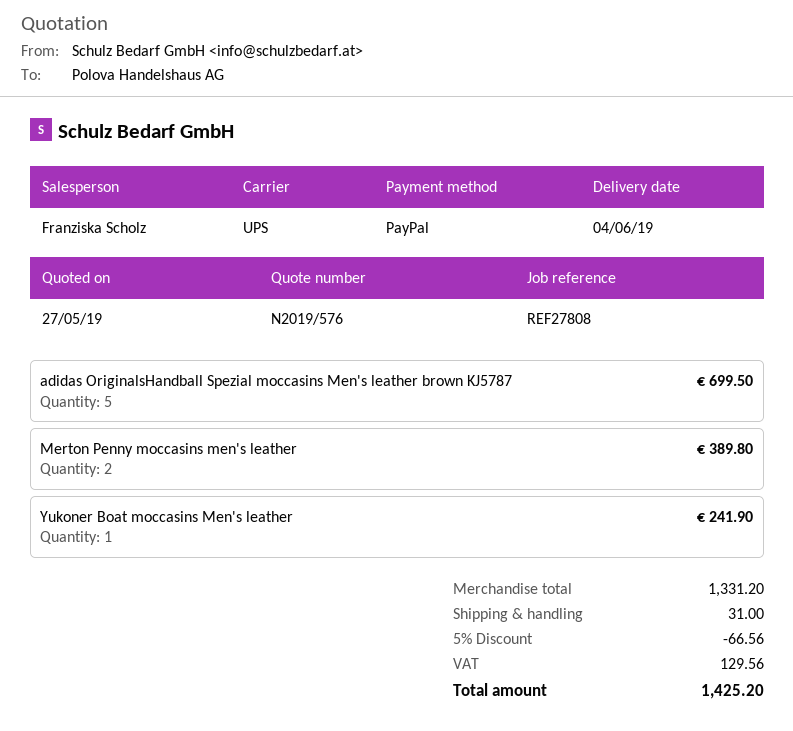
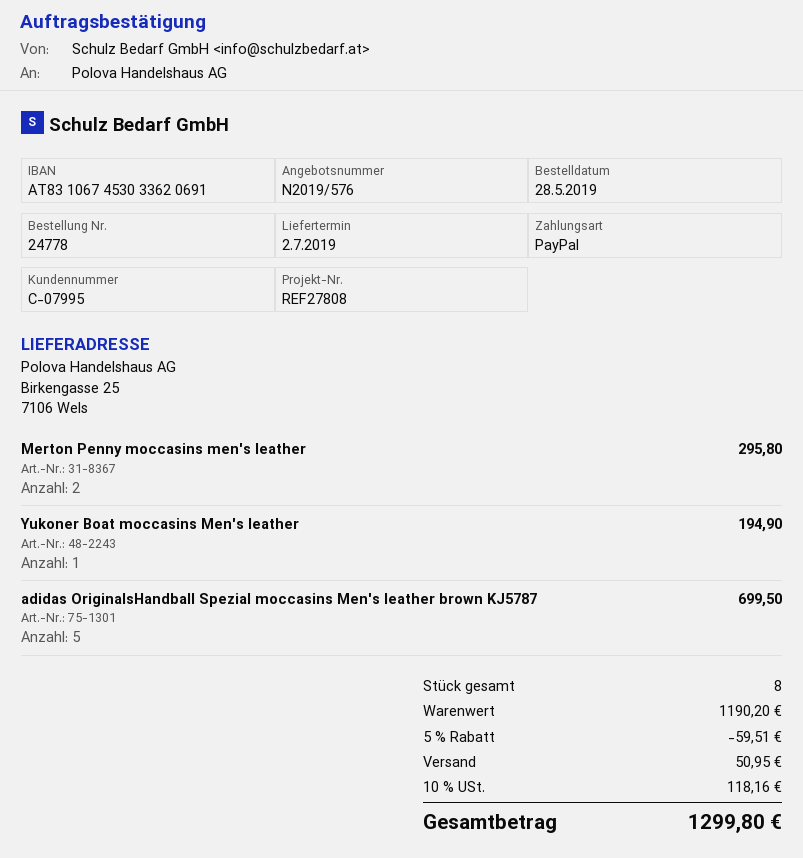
delivery date: 2019-06-04 -> 2019-07-02
Merton Penny moccasins men's leather: 2 for 389.80 -> 2 for 295.80
Yukoner Boat moccasins Men's leather: 1 for 241.90 -> 1 for 194.90
subtotal: 1331.20 -> 1190.20
discount: 5% = 66.56 -> 5% = 59.51
shipping: 31.00 -> 50.95
tax: 129.56 -> 118.16
total: 1425.20 -> 1299.80

